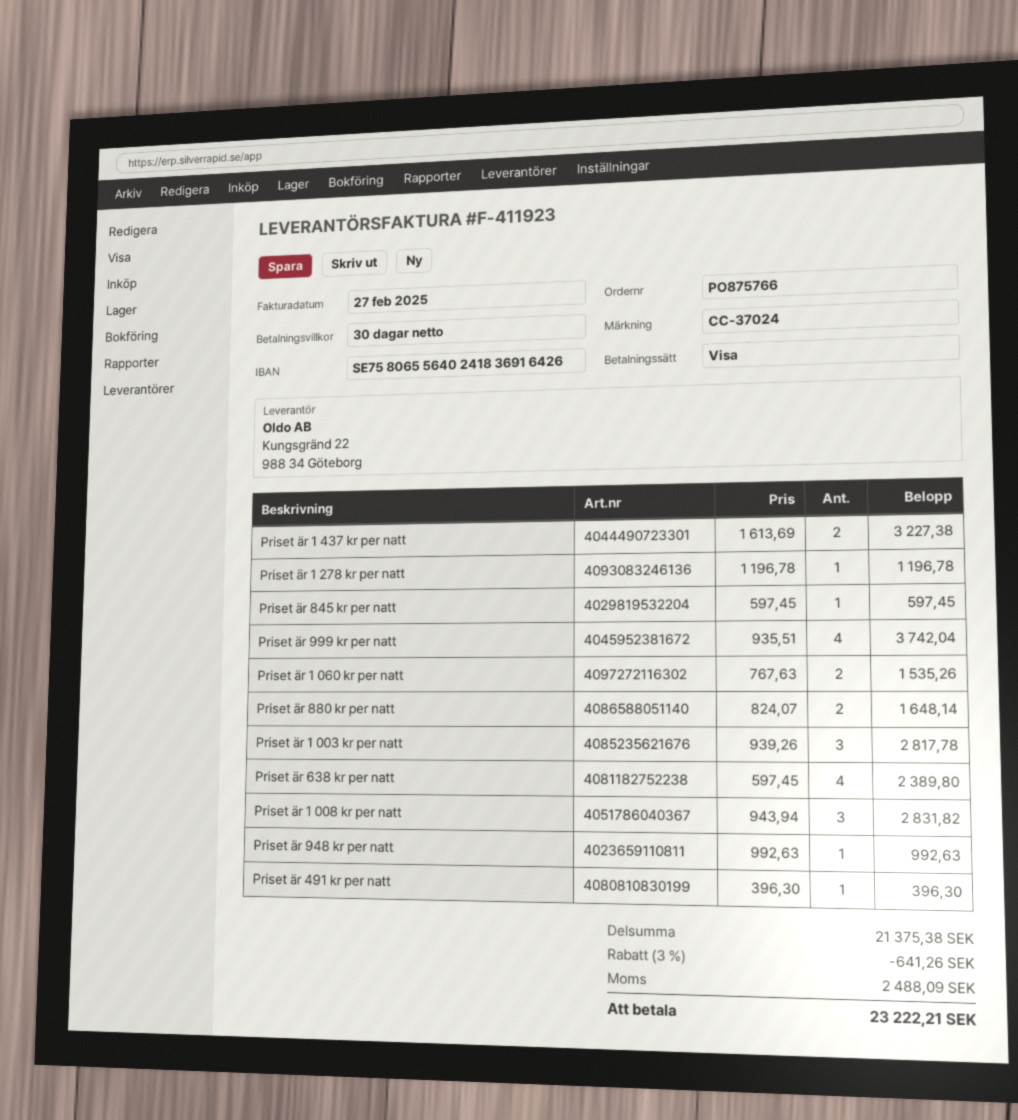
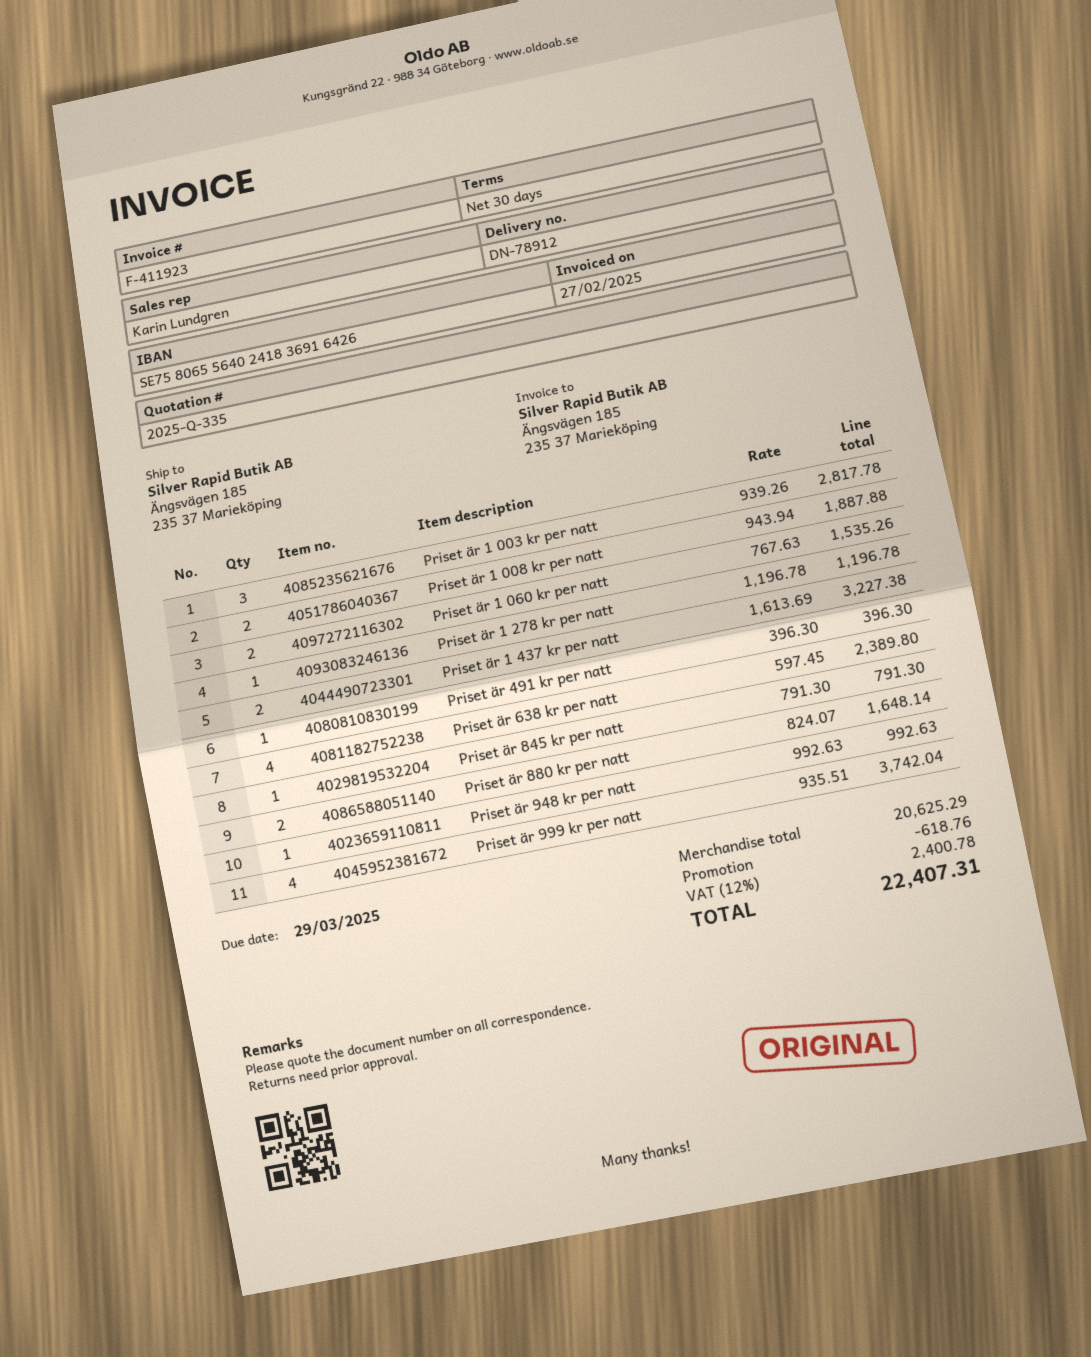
Priset är 845 kr per natt: 1 x 597.45 = 597.45 -> 1 x 791.30 = 791.30
Priset är 1 008 kr per natt: 3 x 943.94 = 2831.82 -> 2 x 943.94 = 1887.88
subtotal: 21375.38 -> 20625.29
discount: 641.26 -> 618.76
tax: 2488.09 -> 2400.78
total: 23222.21 -> 22407.31

